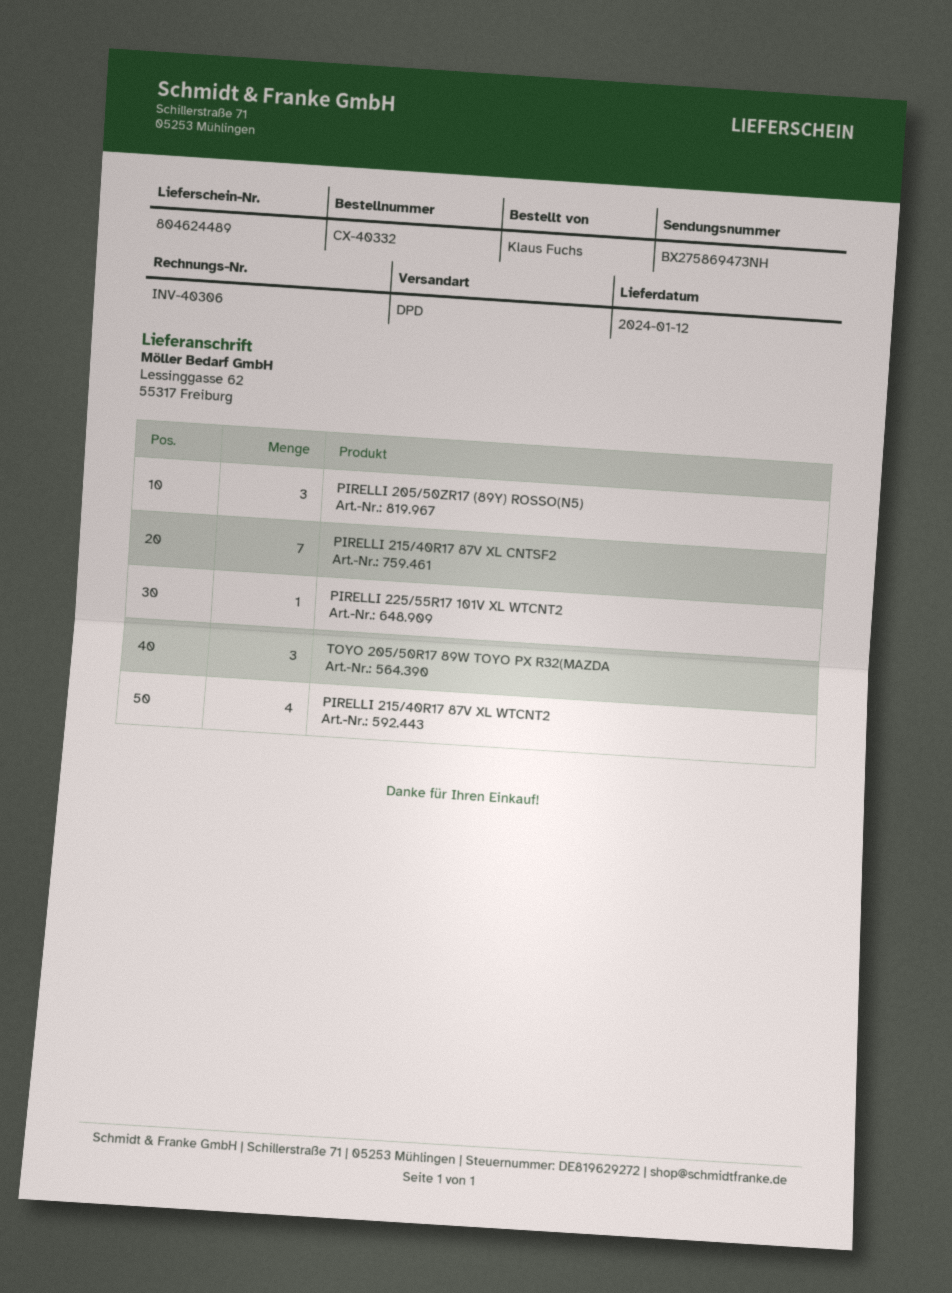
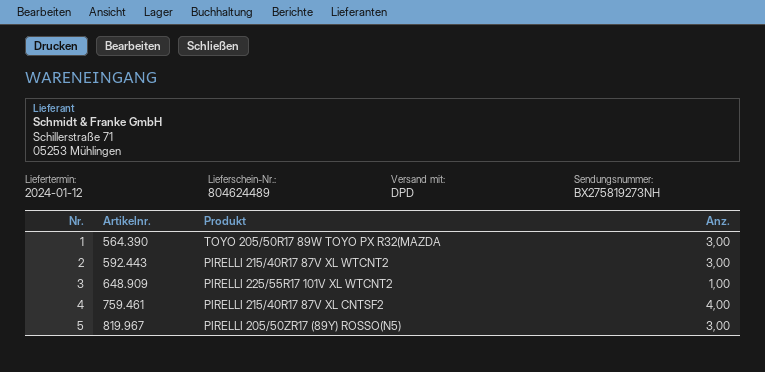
tracking number: BX275869473NH -> BX275819273NH
PIRELLI 215/40R17 87V XL CNTSF2: 7 -> 4
PIRELLI 215/40R17 87V XL WTCNT2: 4 -> 3

